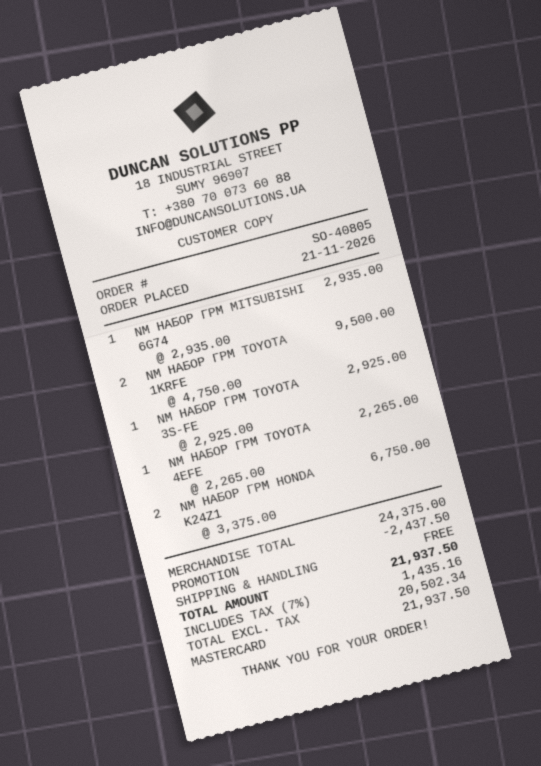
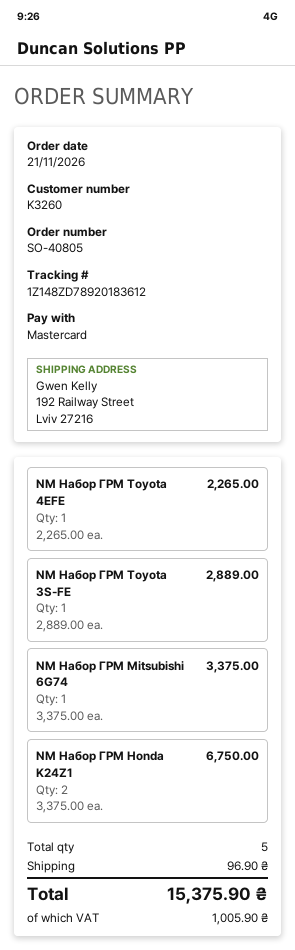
NM НАБОР ГРМ MITSUBISHI 6G74: 1 x 2935.00 = 2935.00 -> 1 x 3375.00 = 3375.00
NM НАБОР ГРМ TOYOTA 1KRFE: 2 x 4750.00 = 9500.00 -> none
NM НАБОР ГРМ TOYOTA 3S-FE: 1 x 2925.00 = 2925.00 -> 1 x 2889.00 = 2889.00
discount: 2437.50 -> none
shipping: 0.00 -> 96.90
tax: 1435.16 -> 1005.90
total: 21937.50 -> 15375.90

